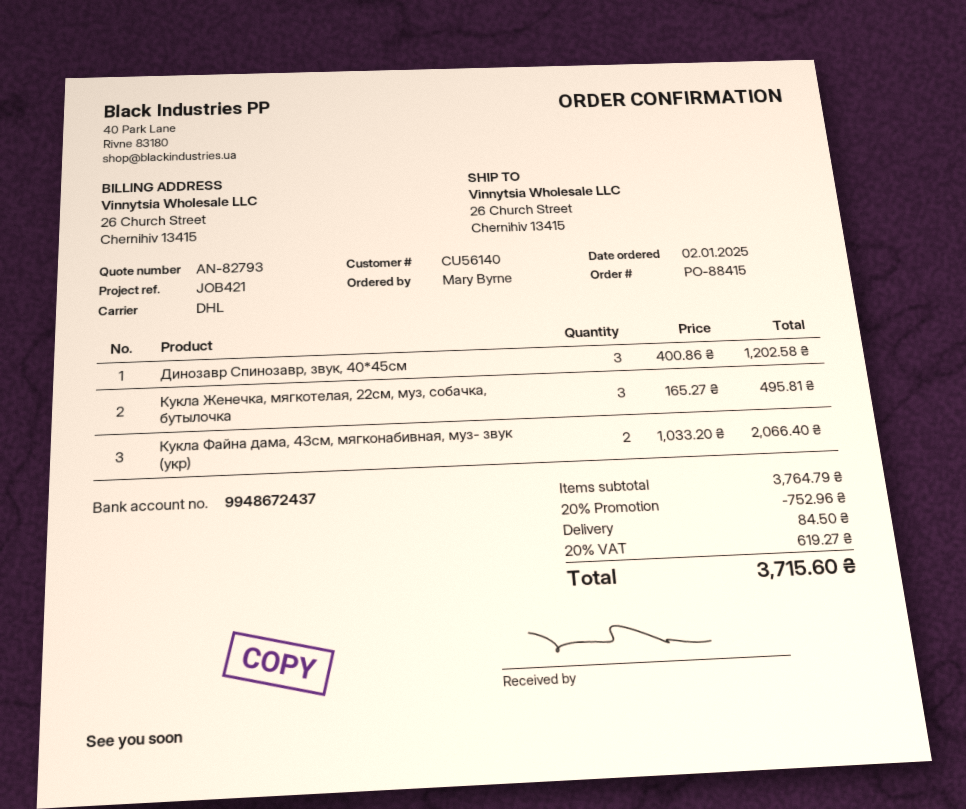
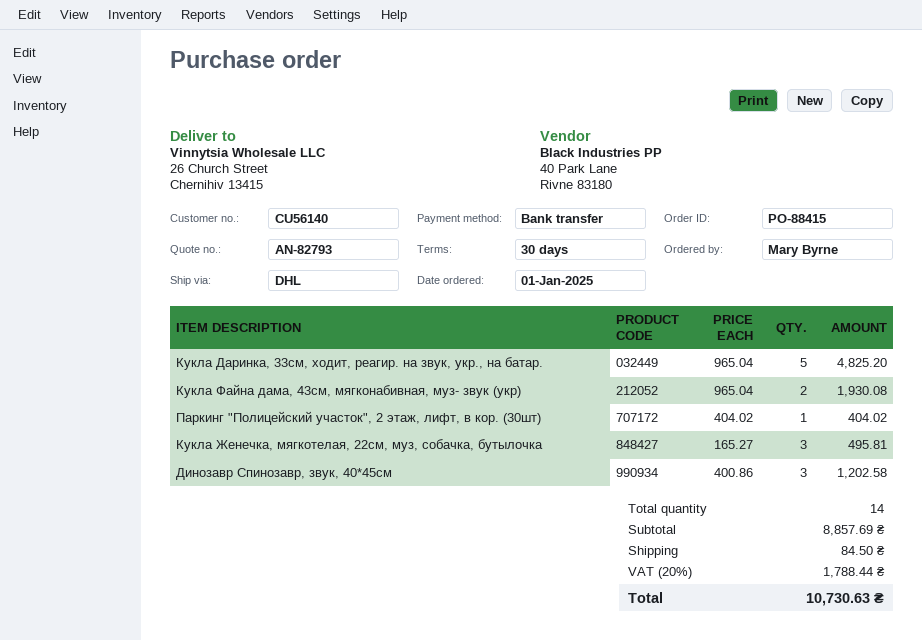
order date: 2025-01-02 -> 2025-01-01
Кукла Файна дама, 43см, мягконабивная, муз- звук (укр): 2 x 1033.20 = 2066.40 -> 2 x 965.04 = 1930.08
Кукла Даринка, 33см, ходит, реагир. на звук, укр., на батар.: none -> 5 x 965.04 = 4825.20
Паркинг "Полицейский участок", 2 этаж, лифт, в кор. (30шт): none -> 1 x 404.02 = 404.02
subtotal: 3764.79 -> 8857.69
discount: 20% = 752.96 -> none
tax: 20% = 619.27 -> 20% = 1788.44
total: 3715.60 -> 10730.63

